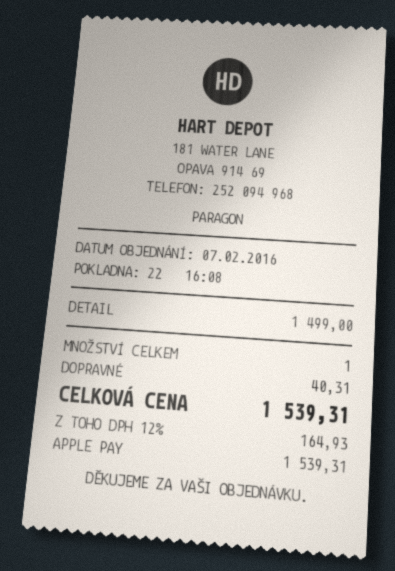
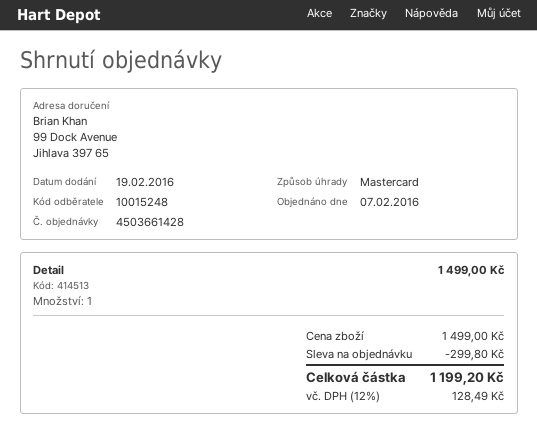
payment method: Apple Pay -> Mastercard
discount: none -> 299.80
shipping: 40.31 -> none
tax: 12% = 164.93 -> 12% = 128.49
total: 1539.31 -> 1199.20

